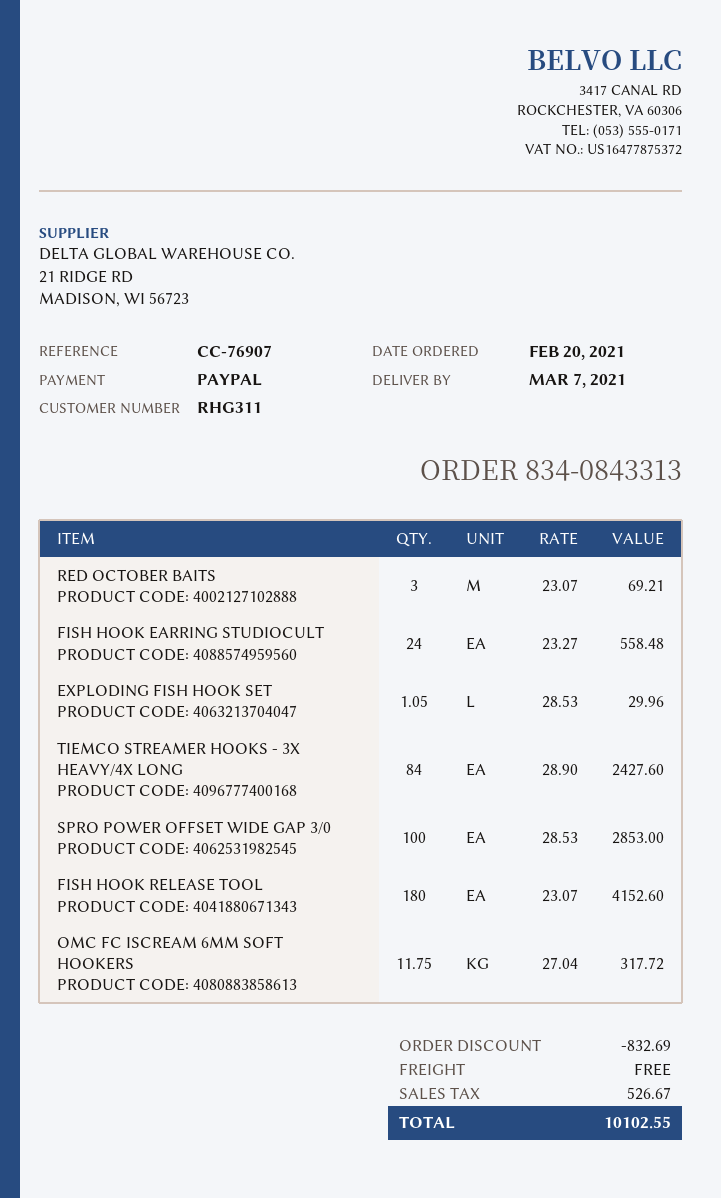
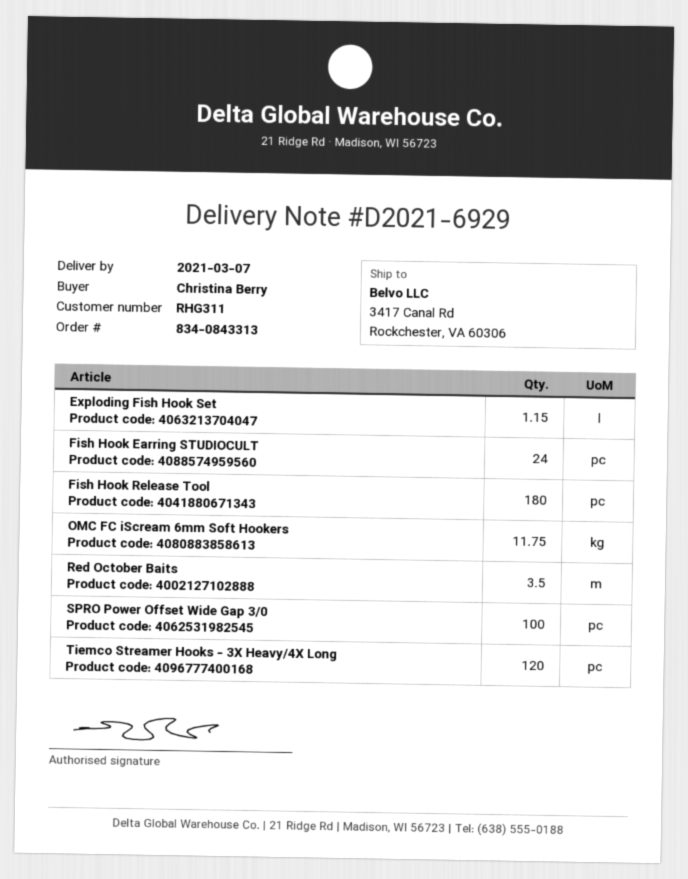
RED OCTOBER BAITS: 3 -> 3.5
EXPLODING FISH HOOK SET: 1.05 -> 1.15
TIEMCO STREAMER HOOKS - 3X HEAVY/4X LONG: 84 -> 120

